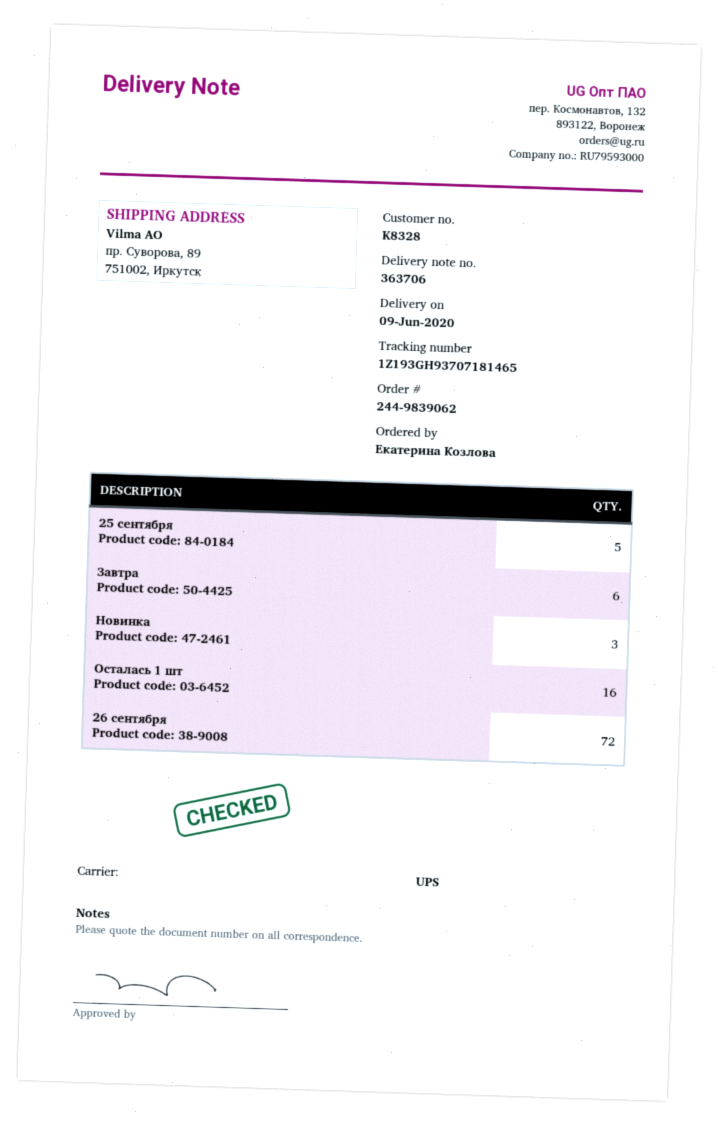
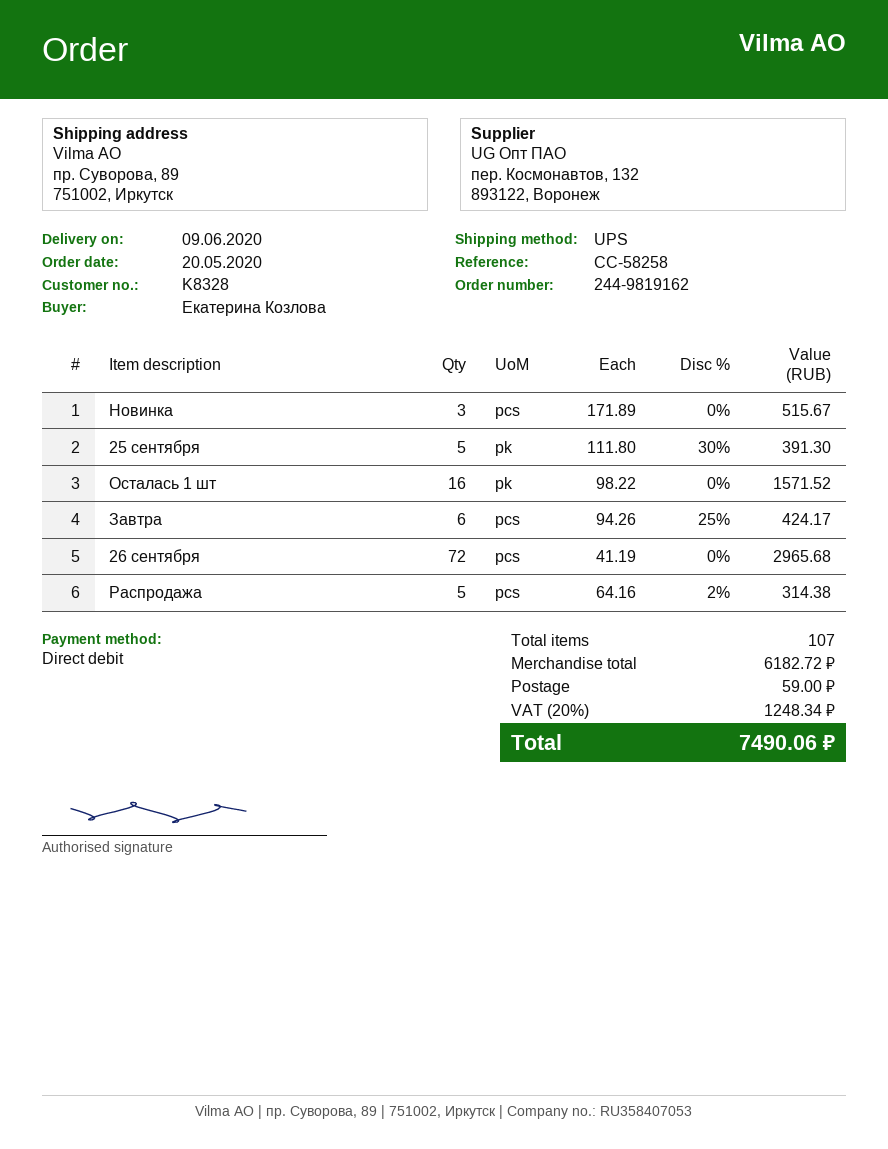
order number: 244-9839062 -> 244-9819162
Распродажа: none -> 5

